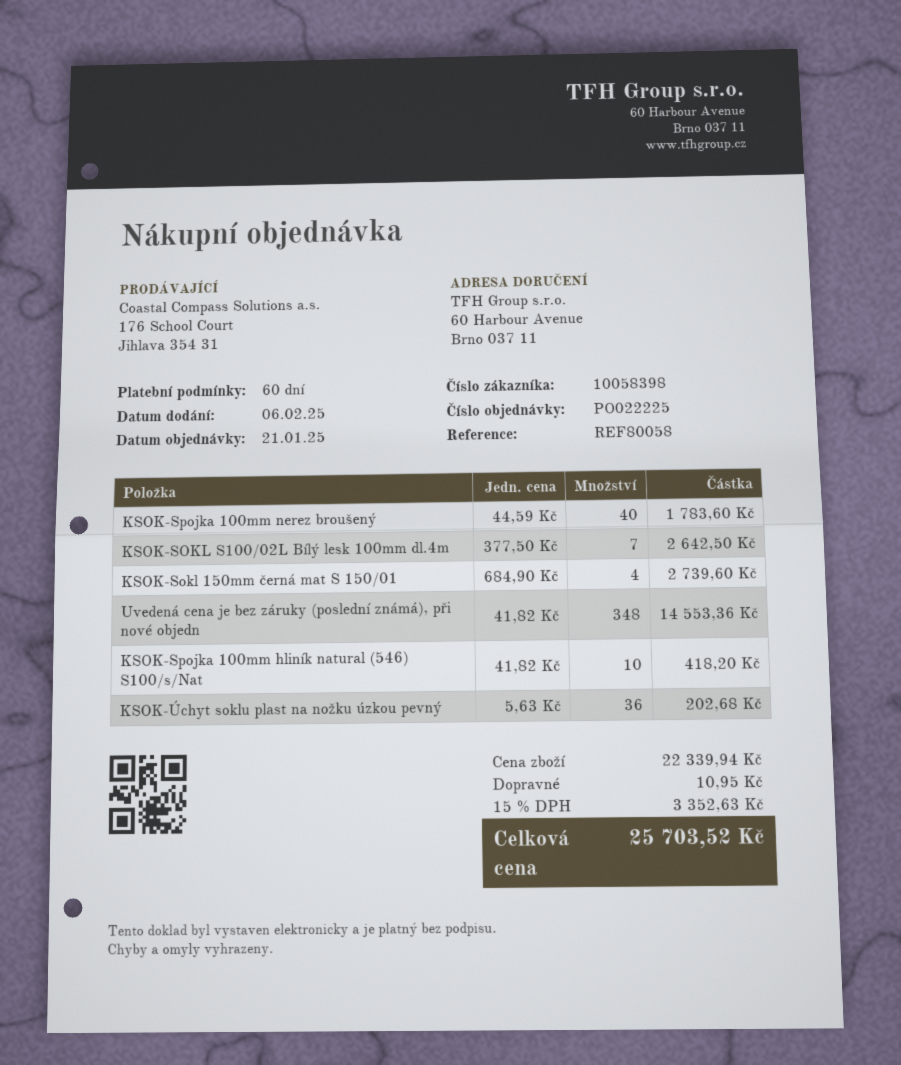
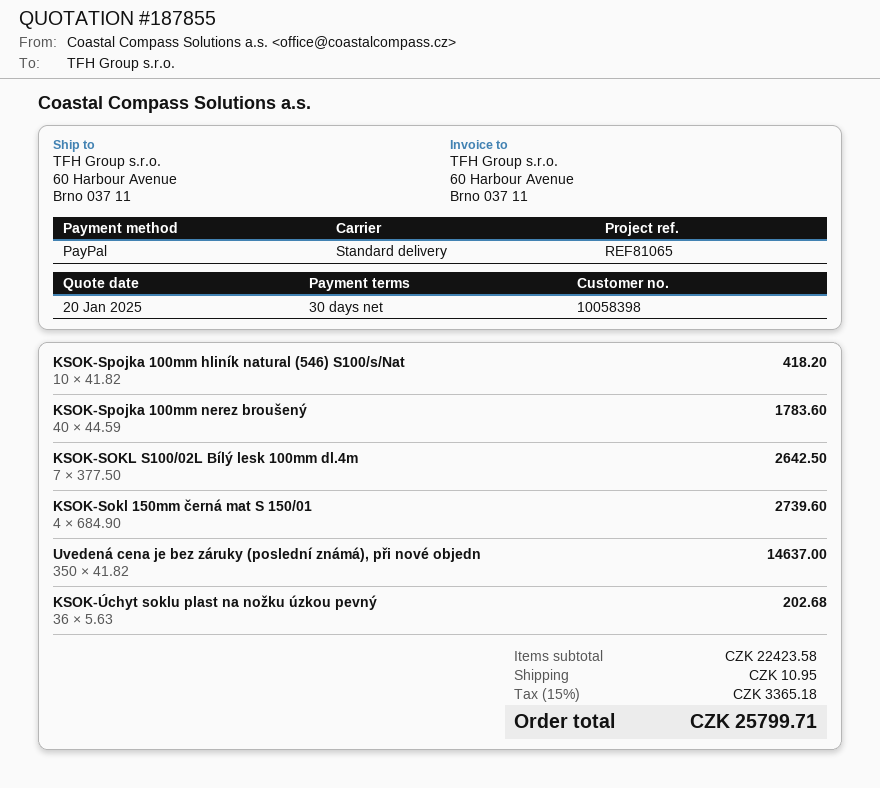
payment terms: 60 days -> 30 days
reference: REF80058 -> REF81065
Uvedená cena je bez záruky (poslední známá), při nové objedn: 348 x 41.82 = 14553.36 -> 350 x 41.82 = 14637.00
subtotal: 22339.94 -> 22423.58
tax: 15% = 3352.63 -> 15% = 3365.18
total: 25703.52 -> 25799.71

